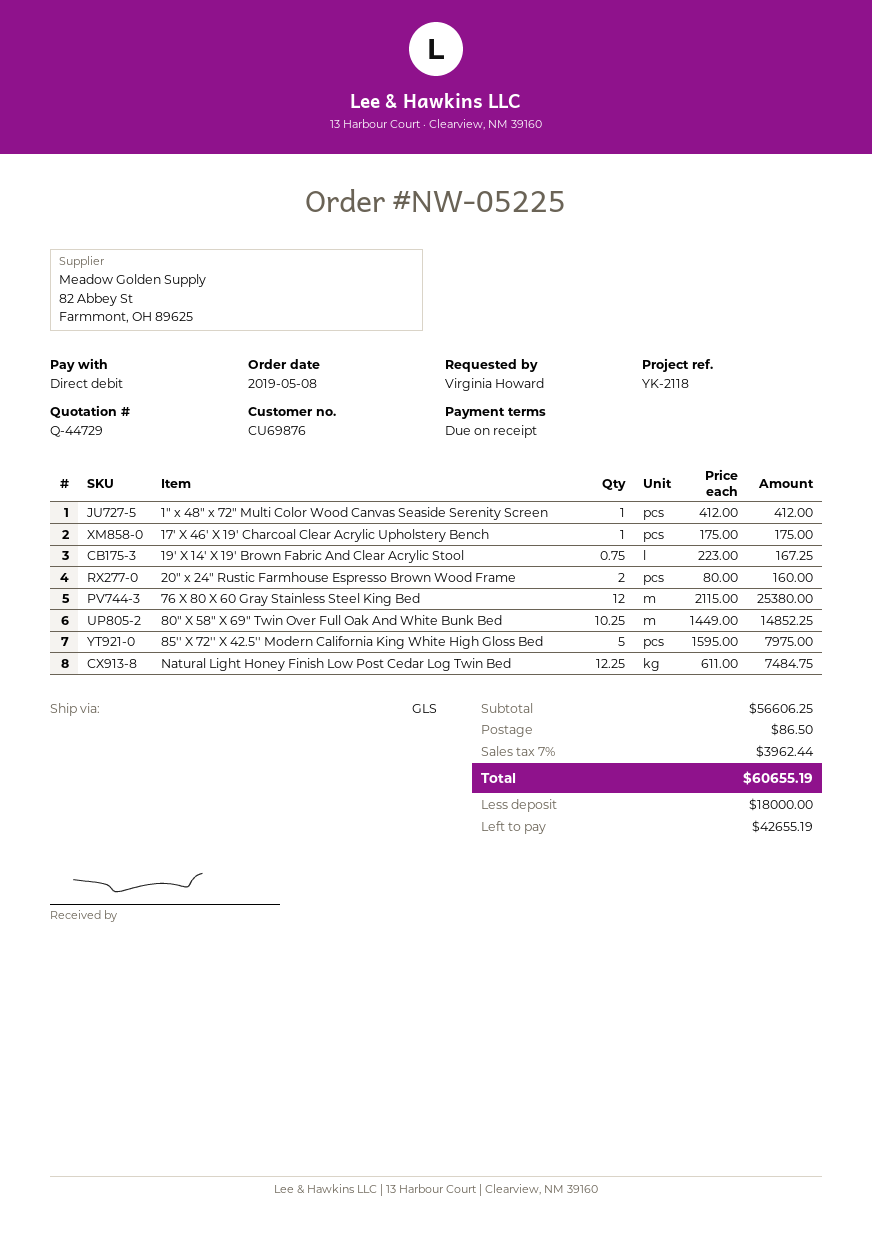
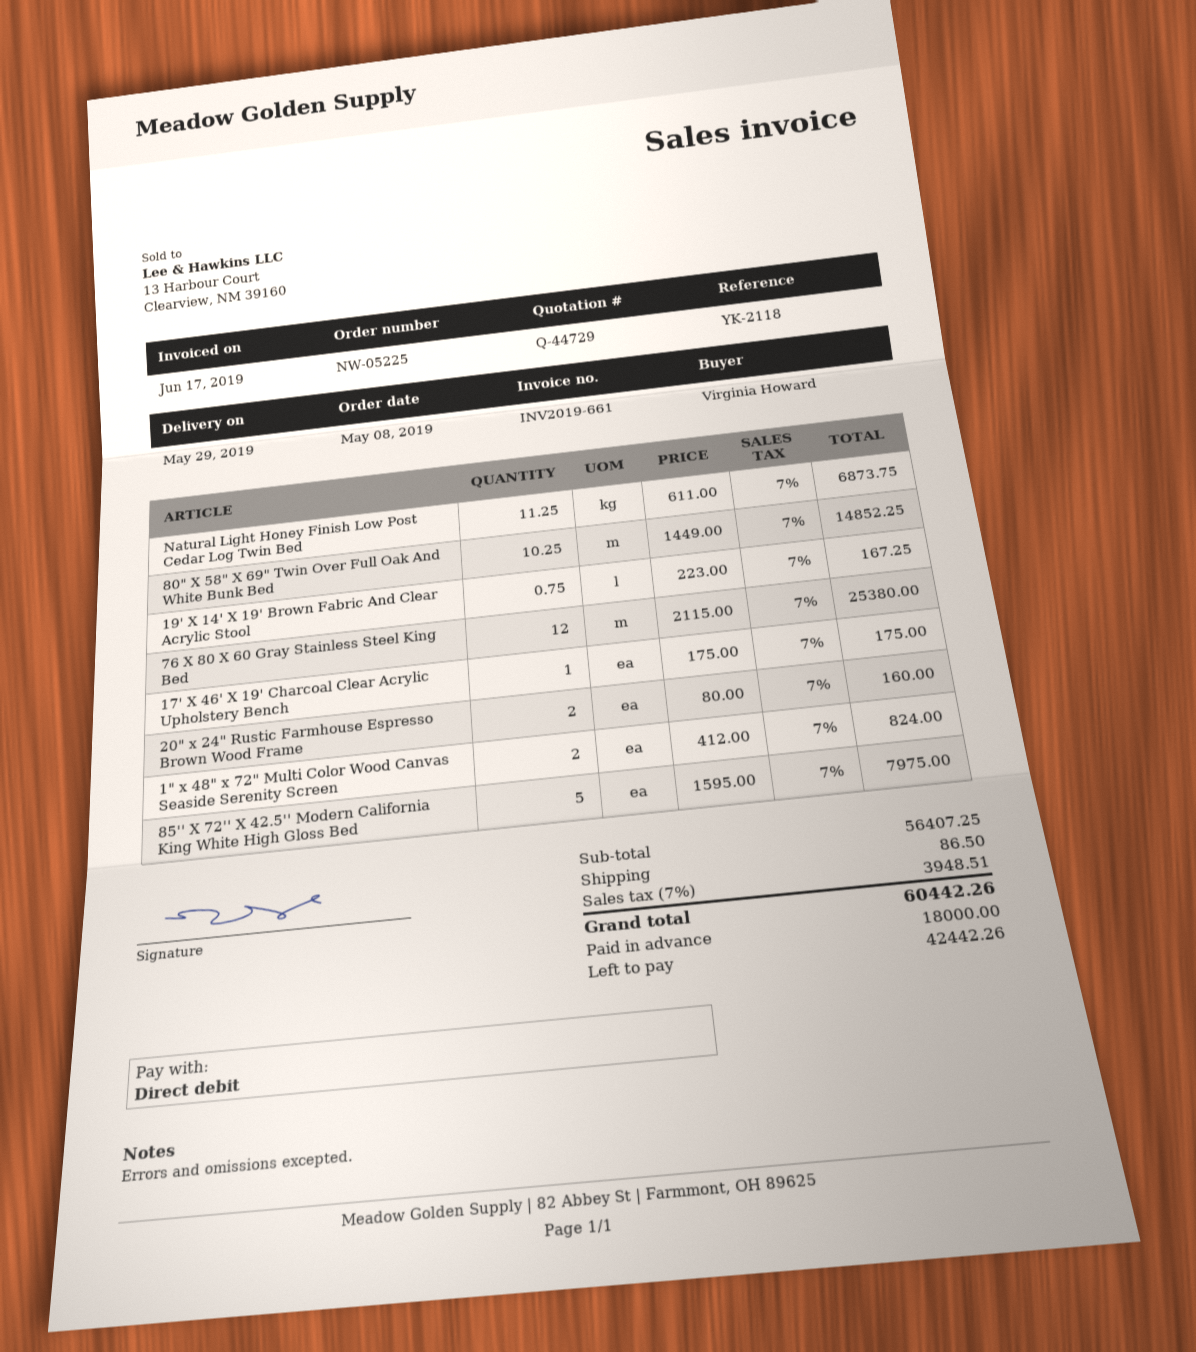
1" x 48" x 72" Multi Color Wood Canvas Seaside Serenity Screen: 1 x 412.00 = 412.00 -> 2 x 412.00 = 824.00
Natural Light Honey Finish Low Post Cedar Log Twin Bed: 12.25 x 611.00 = 7484.75 -> 11.25 x 611.00 = 6873.75
subtotal: 56606.25 -> 56407.25
tax: 7% = 3962.44 -> 7% = 3948.51
total: 60655.19 -> 60442.26
balance: 42655.19 -> 42442.26

